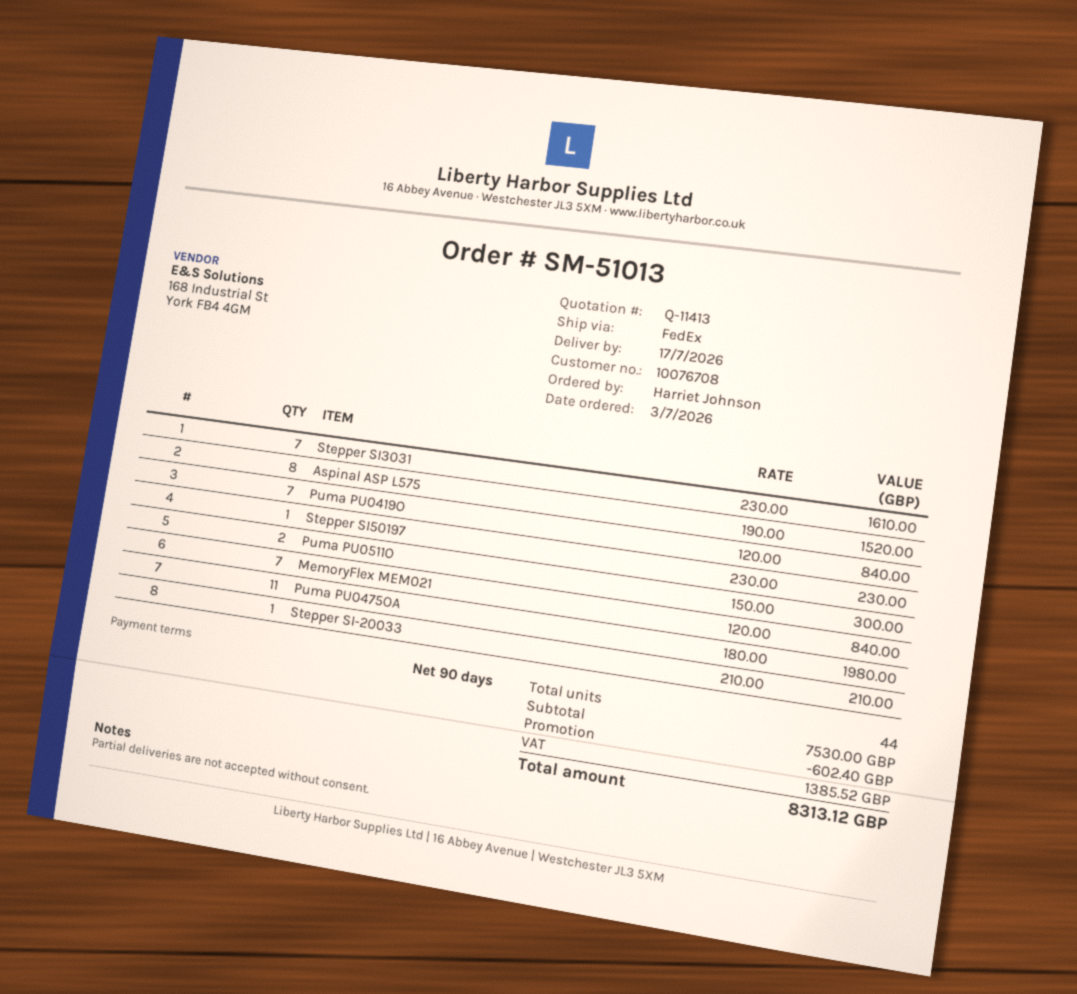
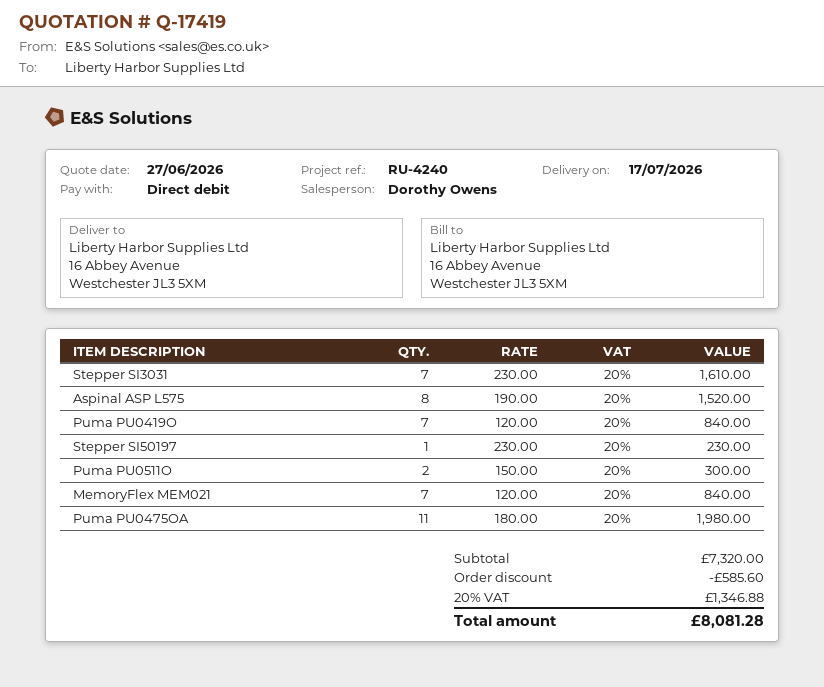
quote number: Q-11413 -> Q-17419
Stepper SI-20033: 1 x 210.00 = 210.00 -> none
subtotal: 7530.00 -> 7320.00
discount: 602.40 -> 585.60
tax: 1385.52 -> 1346.88
total: 8313.12 -> 8081.28

